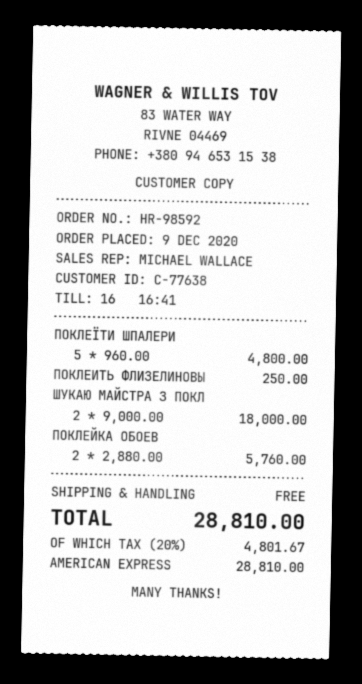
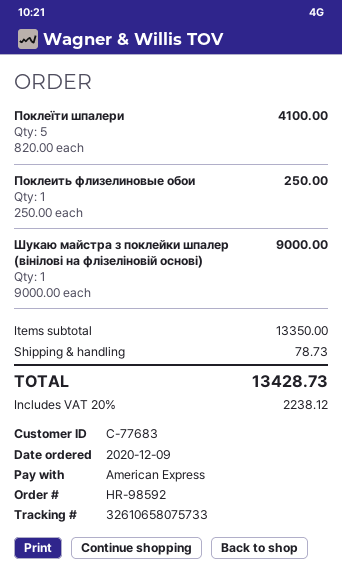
customer number: C-77638 -> C-77683
ПОКЛЕЇТИ ШПАЛЕРИ: 5 x 960.00 = 4800.00 -> 5 x 820.00 = 4100.00
ШУКАЮ МАЙСТРА З ПОКЛ: 2 x 9000.00 = 18000.00 -> 1 x 9000.00 = 9000.00
ПОКЛЕЙКА ОБОЕВ: 2 x 2880.00 = 5760.00 -> none
shipping: 0.00 -> 78.73
tax: 20% = 4801.67 -> 20% = 2238.12
total: 28810.00 -> 13428.73

